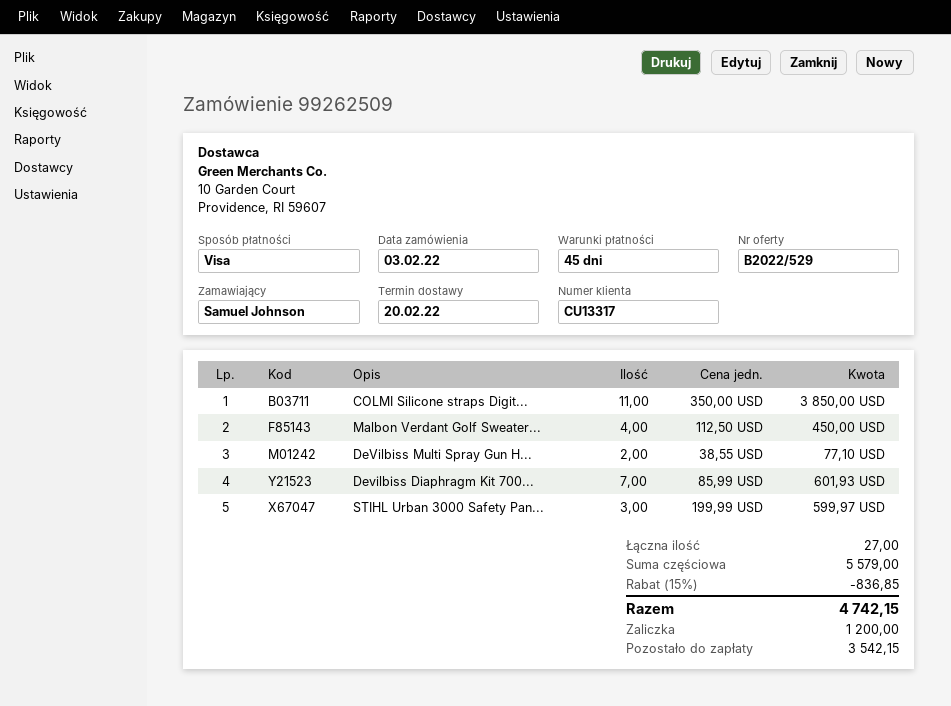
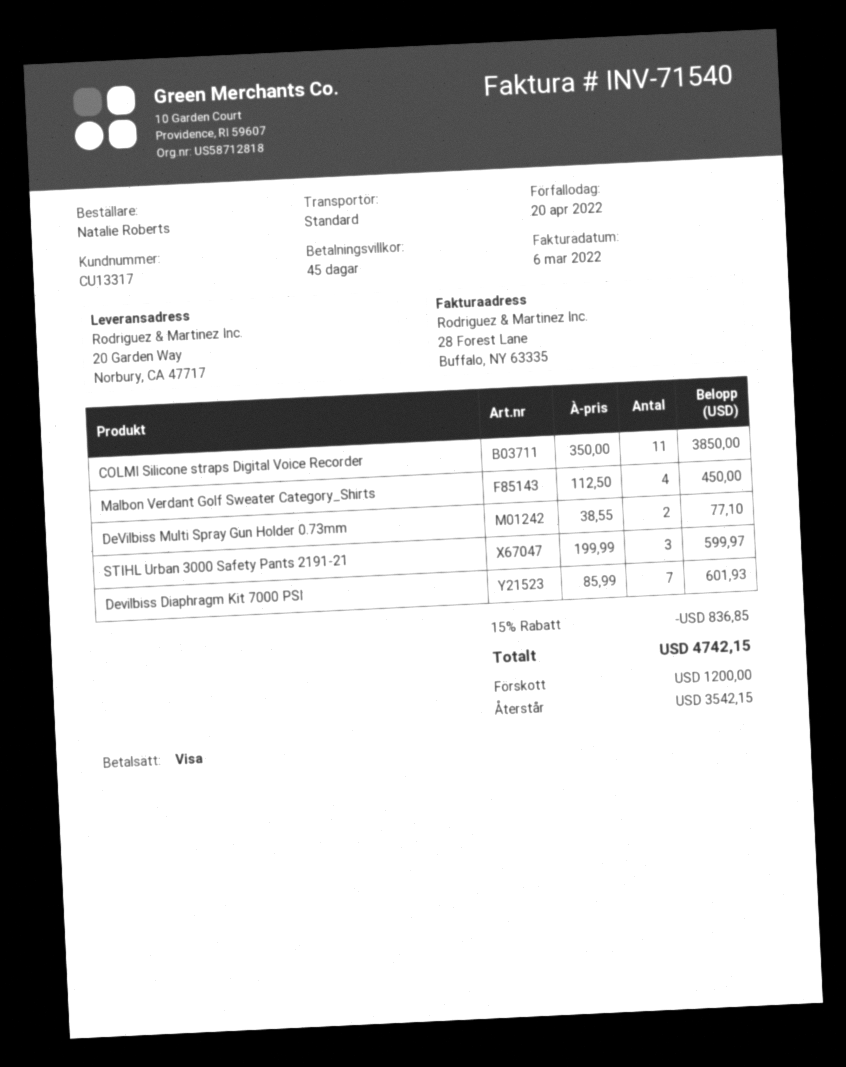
ordered by: Samuel Johnson -> Natalie Roberts

